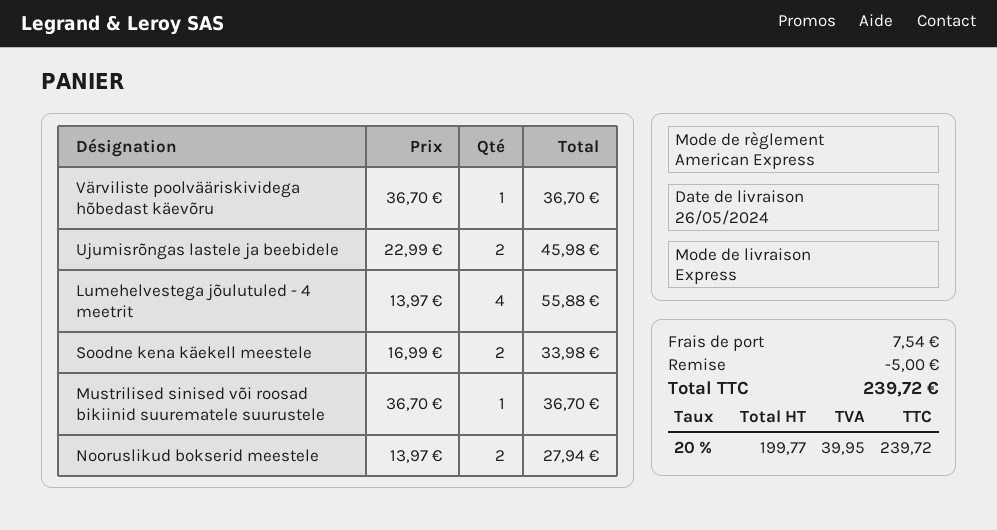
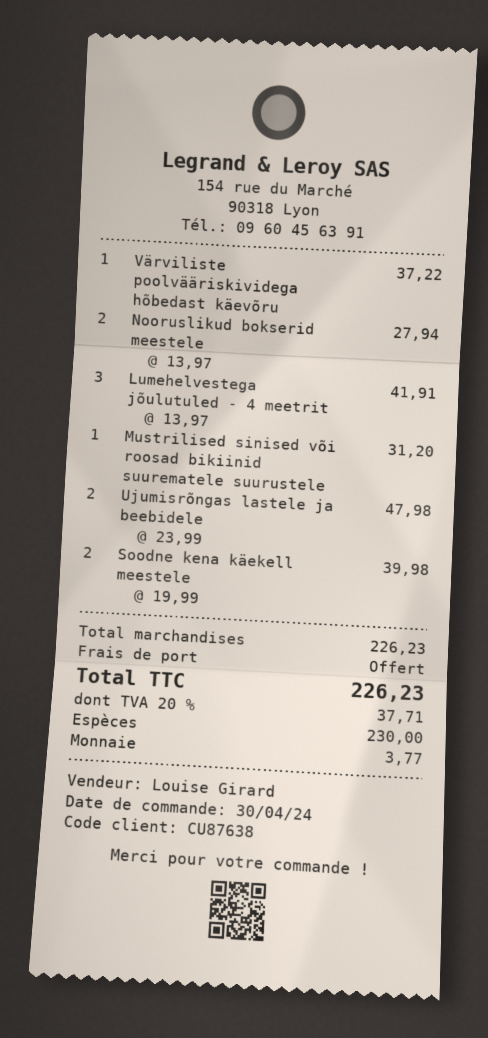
payment method: American Express -> cash
Värviliste poolvääriskividega hõbedast käevõru: 1 x 36.70 = 36.70 -> 1 x 37.22 = 37.22
Ujumisrõngas lastele ja beebidele: 2 x 22.99 = 45.98 -> 2 x 23.99 = 47.98
Lumehelvestega jõulutuled - 4 meetrit: 4 x 13.97 = 55.88 -> 3 x 13.97 = 41.91
Soodne kena käekell meestele: 2 x 16.99 = 33.98 -> 2 x 19.99 = 39.98
Mustrilised sinised või roosad bikiinid suurematele suurustele: 1 x 36.70 = 36.70 -> 1 x 31.20 = 31.20
discount: 5.00 -> none
shipping: 7.54 -> 0.00
tax: 20% = 39.95 -> 20% = 37.71
total: 239.72 -> 226.23

